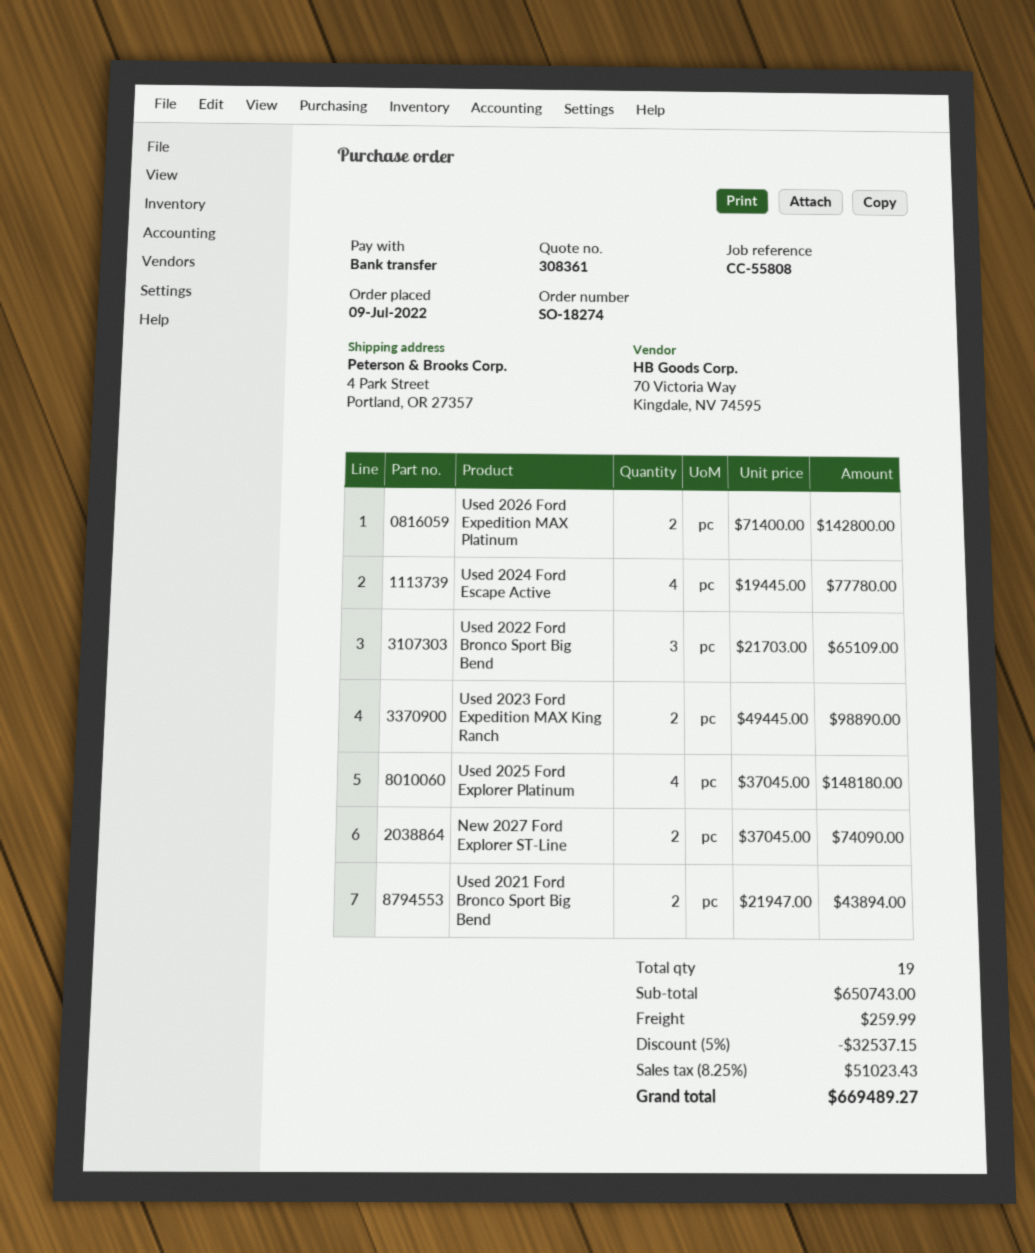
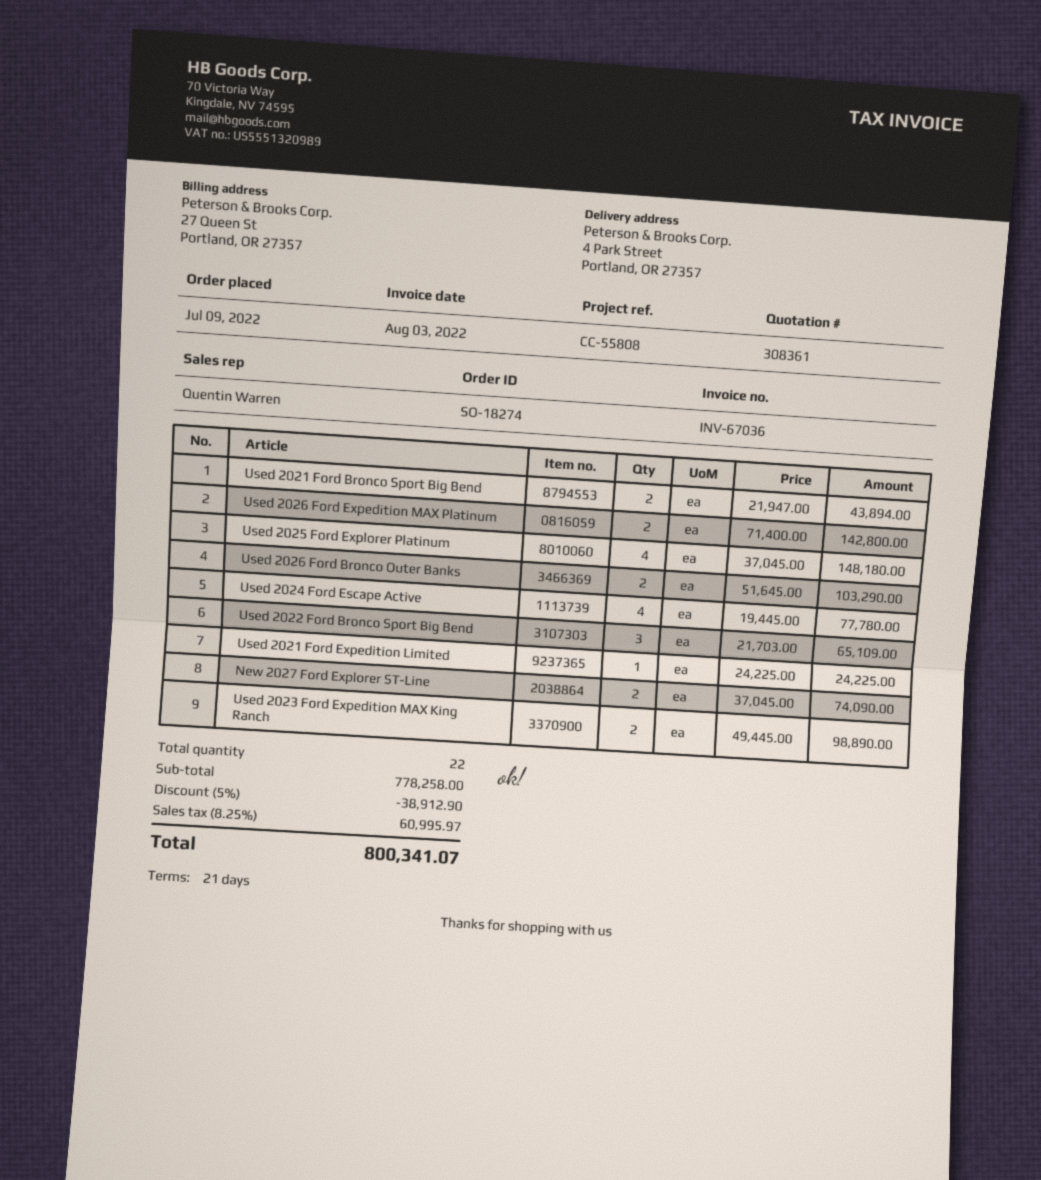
Used 2026 Ford Bronco Outer Banks: none -> 2 x 51645.00 = 103290.00
Used 2021 Ford Expedition Limited: none -> 1 x 24225.00 = 24225.00
total quantity: 19 -> 22
subtotal: 650743.00 -> 778258.00
discount: 5% = 32537.15 -> 5% = 38912.90
shipping: 259.99 -> none
tax: 8.25% = 51023.43 -> 8.25% = 60995.97
total: 669489.27 -> 800341.07

